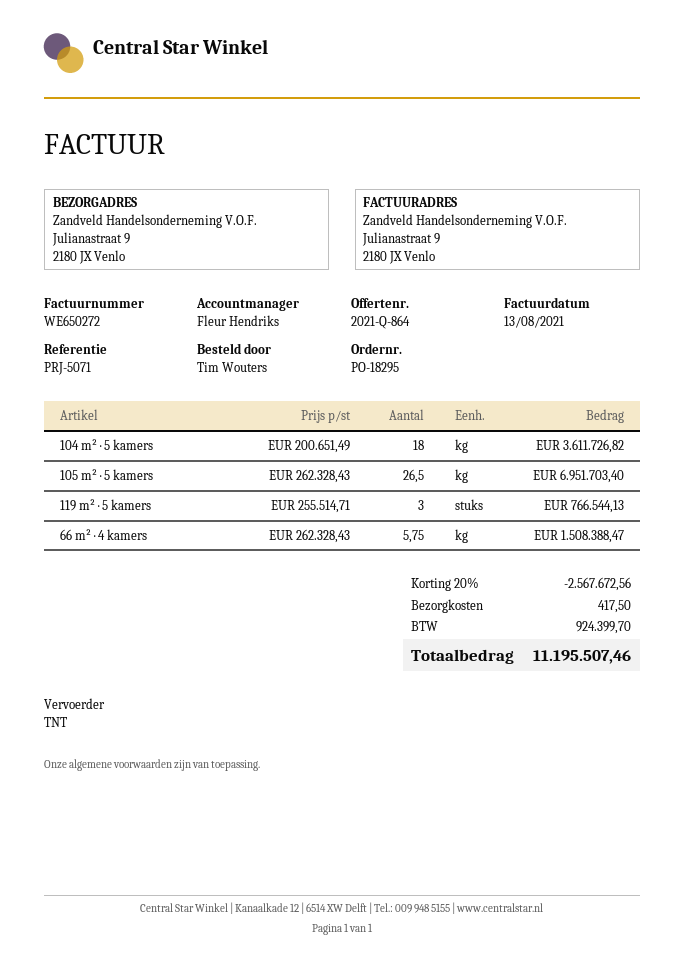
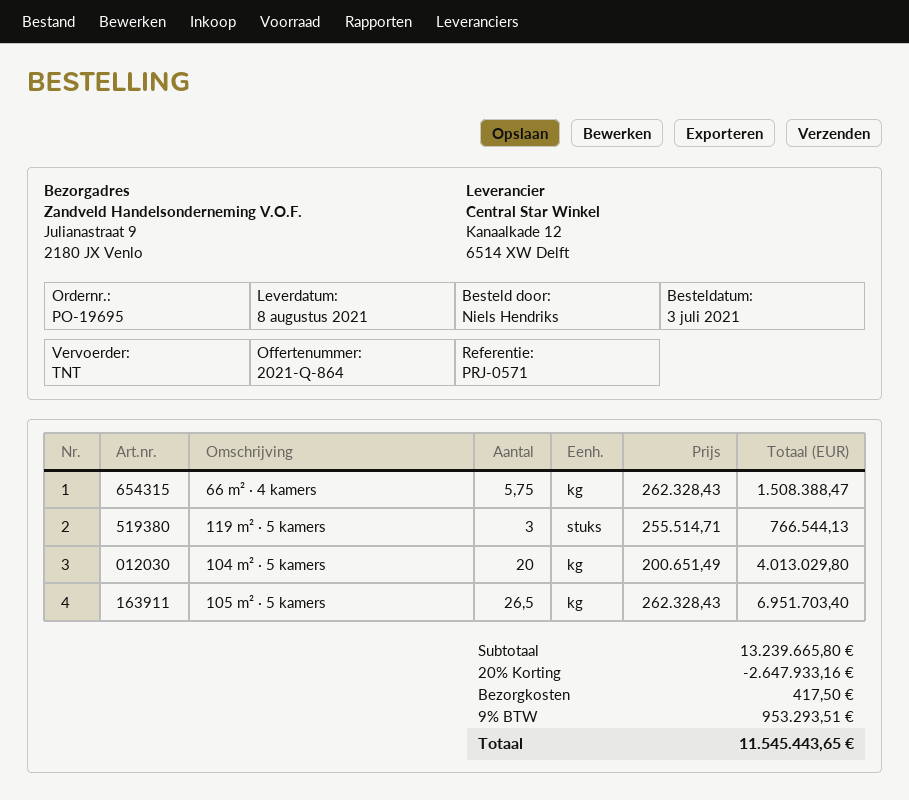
order number: PO-18295 -> PO-19695
reference: PRJ-5071 -> PRJ-0571
ordered by: Tim Wouters -> Niels Hendriks
104 m² · 5 kamers: 18 x 200651.49 = 3611726.82 -> 20 x 200651.49 = 4013029.80
discount: 20% = 2567672.56 -> 20% = 2647933.16
tax: 924399.70 -> 953293.51
total: 11195507.46 -> 11545443.65

